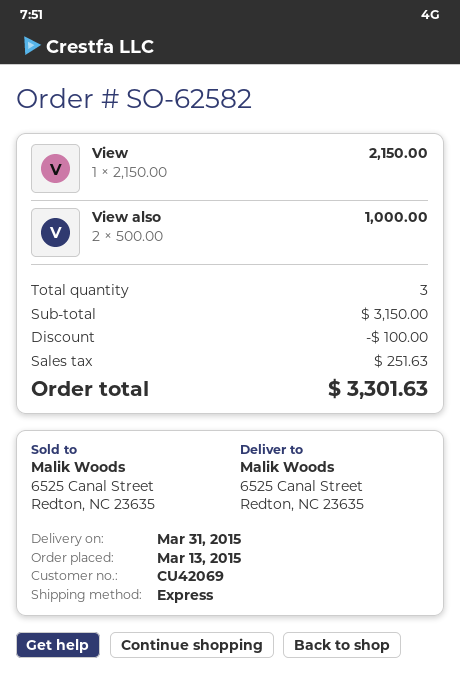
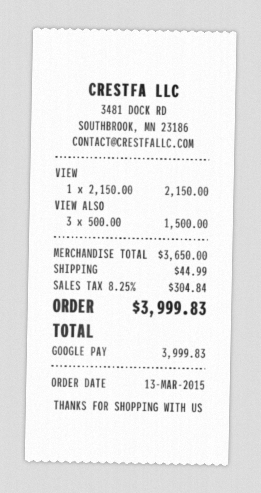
View also: 2 x 500.00 = 1000.00 -> 3 x 500.00 = 1500.00
subtotal: 3150.00 -> 3650.00
discount: 100.00 -> none
shipping: none -> 44.99
tax: 251.63 -> 304.84
total: 3301.63 -> 3999.83

